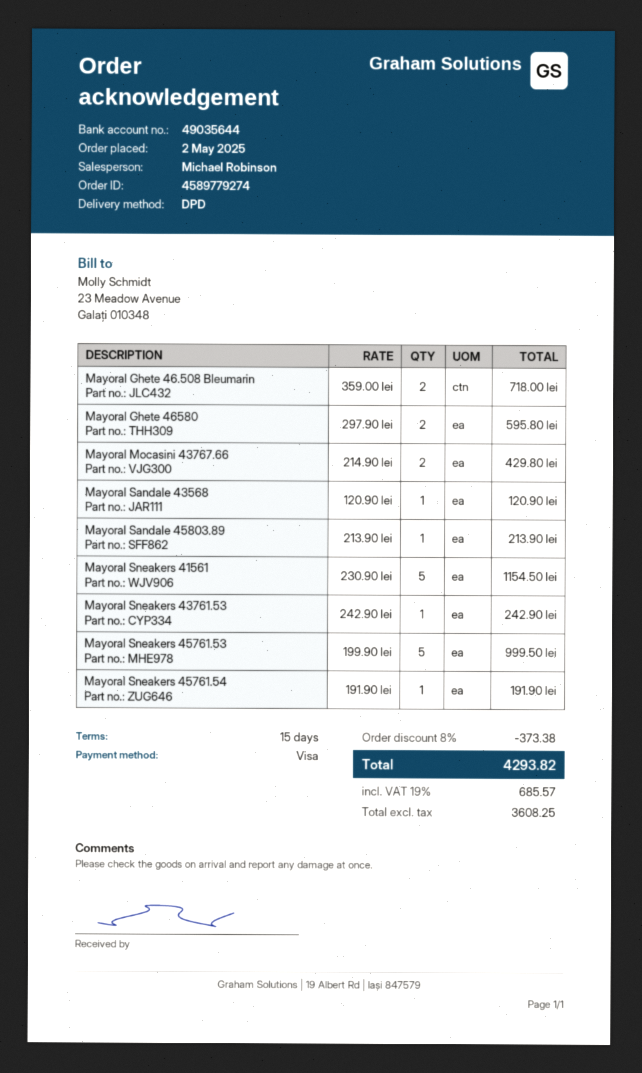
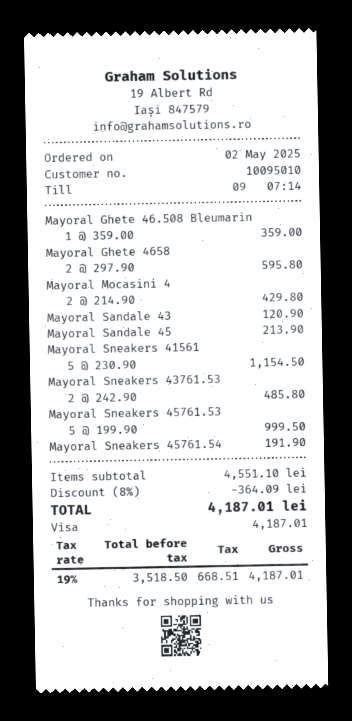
Mayoral Ghete 46.508 Bleumarin: 2 x 359.00 = 718.00 -> 1 x 359.00 = 359.00
Mayoral Sneakers 43761.53: 1 x 242.90 = 242.90 -> 2 x 242.90 = 485.80
discount: 8% = 373.38 -> 8% = 364.09
net: 3608.25 -> 3518.50
tax: 19% = 685.57 -> 19% = 668.51
total: 4293.82 -> 4187.01

